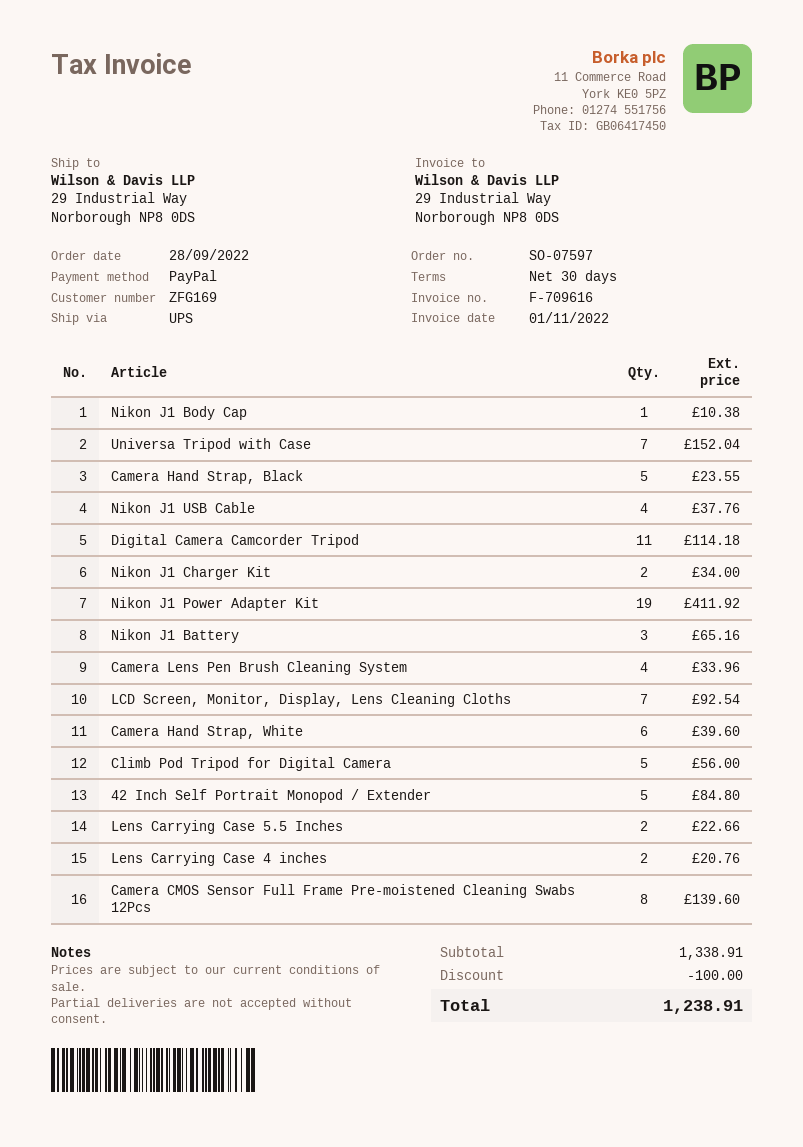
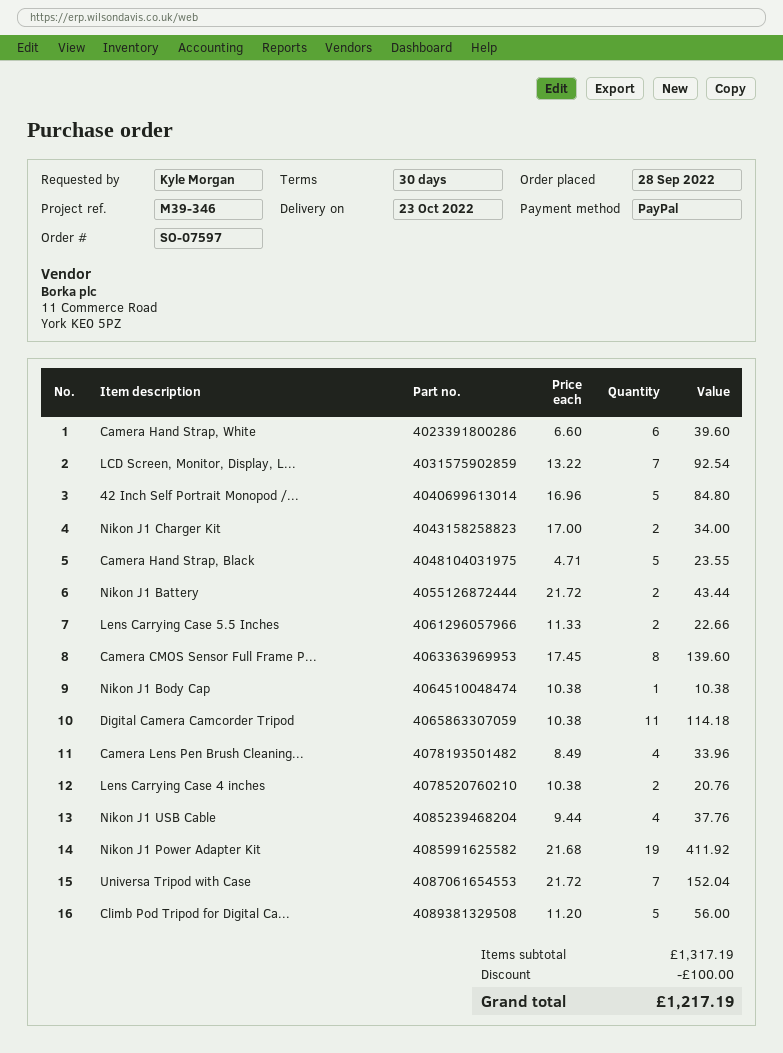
Nikon J1 Battery: 3 for 65.16 -> 2 for 43.44
subtotal: 1338.91 -> 1317.19
total: 1238.91 -> 1217.19

